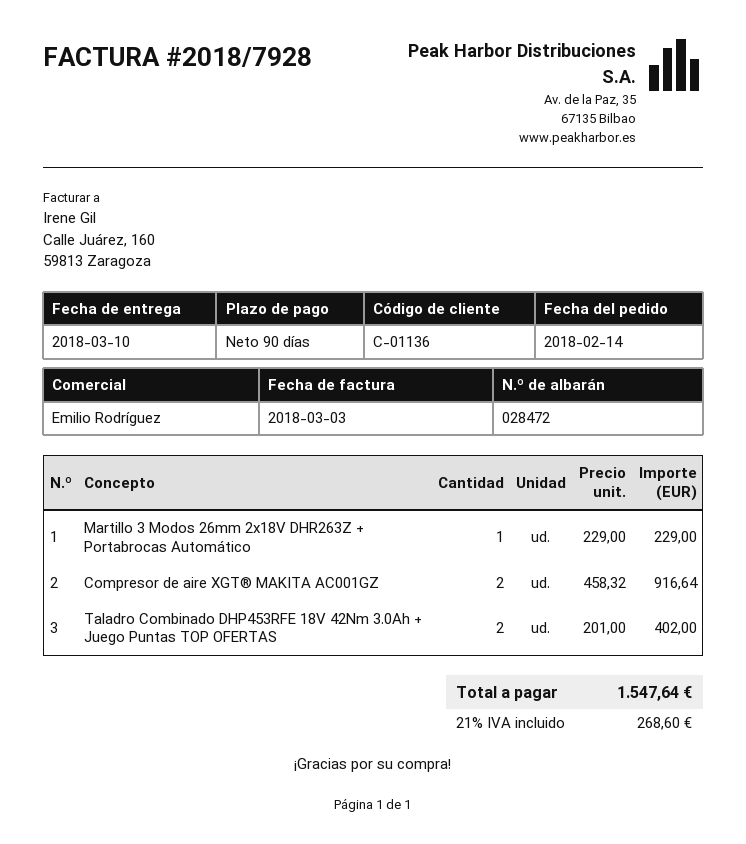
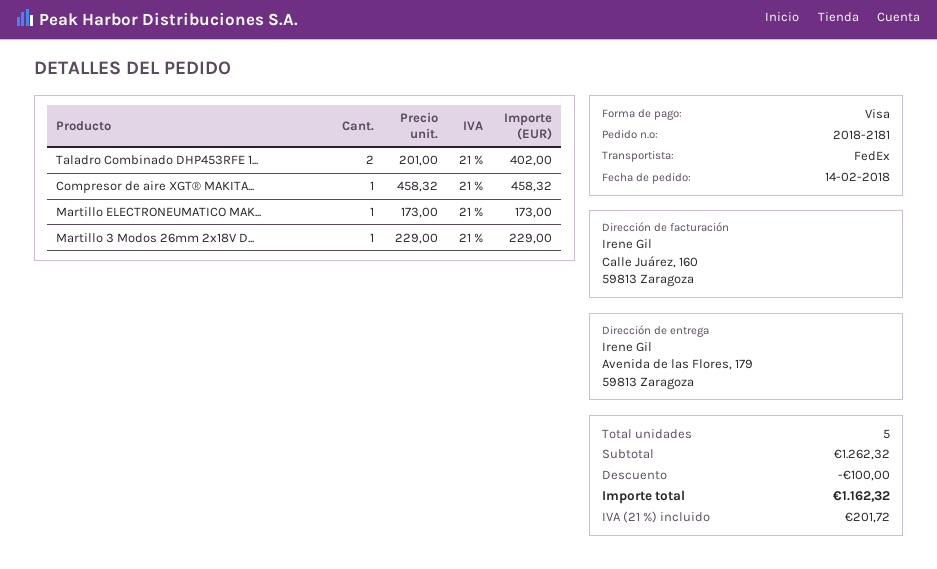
Compresor de aire XGT® MAKITA AC001GZ: 2 x 458.32 = 916.64 -> 1 x 458.32 = 458.32
Martillo ELECTRONEUMATICO MAK...: none -> 1 x 173.00 = 173.00
discount: none -> 100.00
tax: 21% = 268.60 -> 21% = 201.72
total: 1547.64 -> 1162.32

